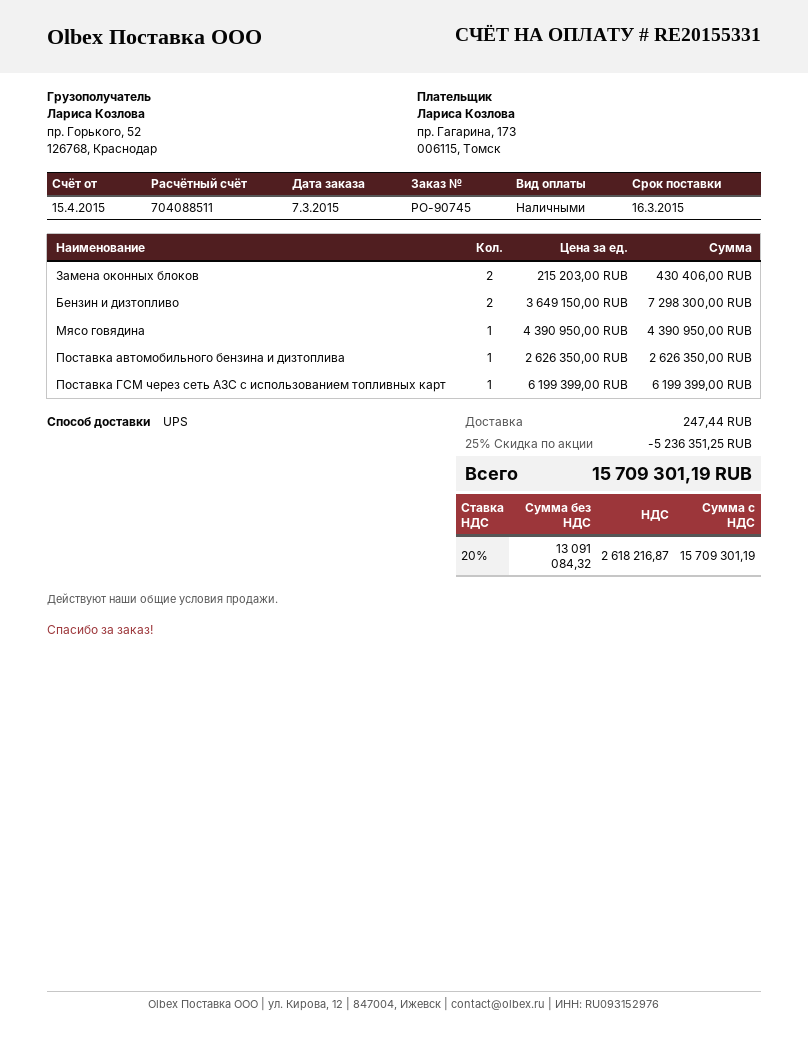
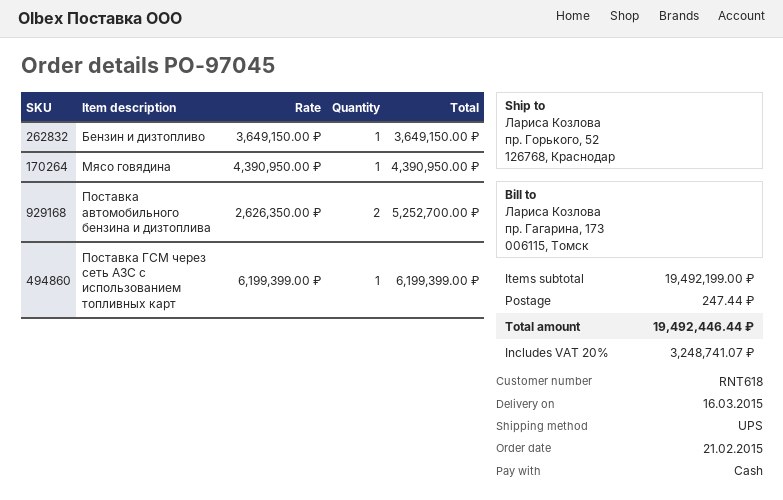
order number: PO-90745 -> PO-97045
order date: 2015-03-07 -> 2015-02-21
Замена оконных блоков: 2 x 215203.00 = 430406.00 -> none
Бензин и дизтопливо: 2 x 3649150.00 = 7298300.00 -> 1 x 3649150.00 = 3649150.00
Поставка автомобильного бензина и дизтоплива: 1 x 2626350.00 = 2626350.00 -> 2 x 2626350.00 = 5252700.00
discount: 25% = 5236351.25 -> none
tax: 20% = 2618216.87 -> 20% = 3248741.07
total: 15709301.19 -> 19492446.44

